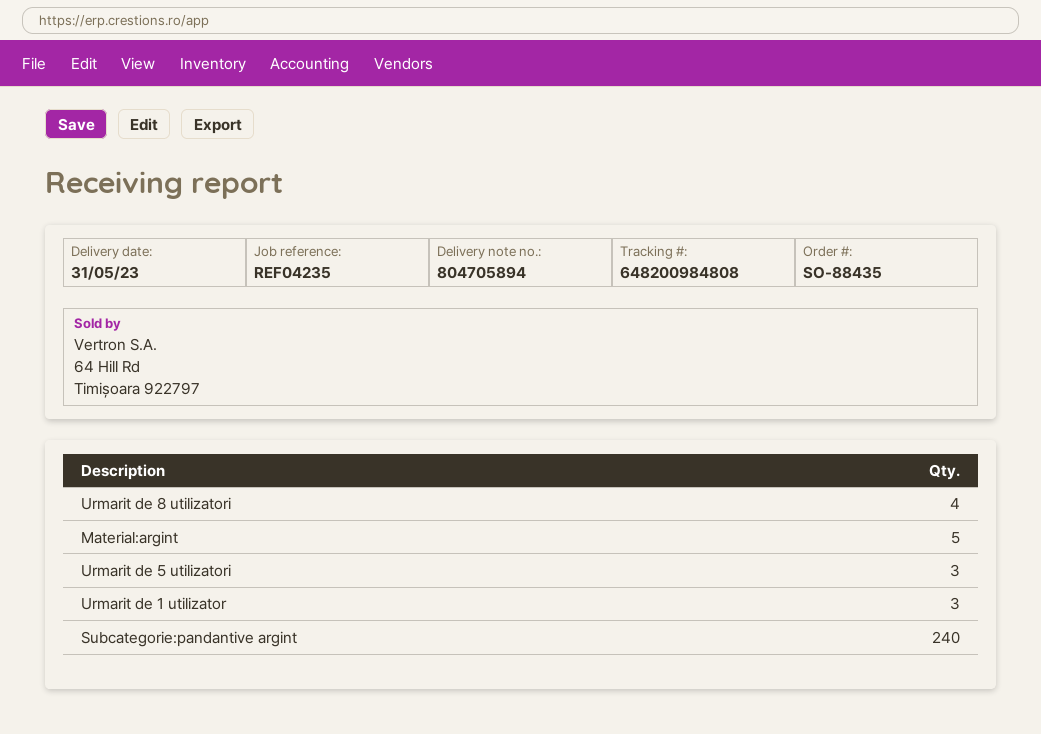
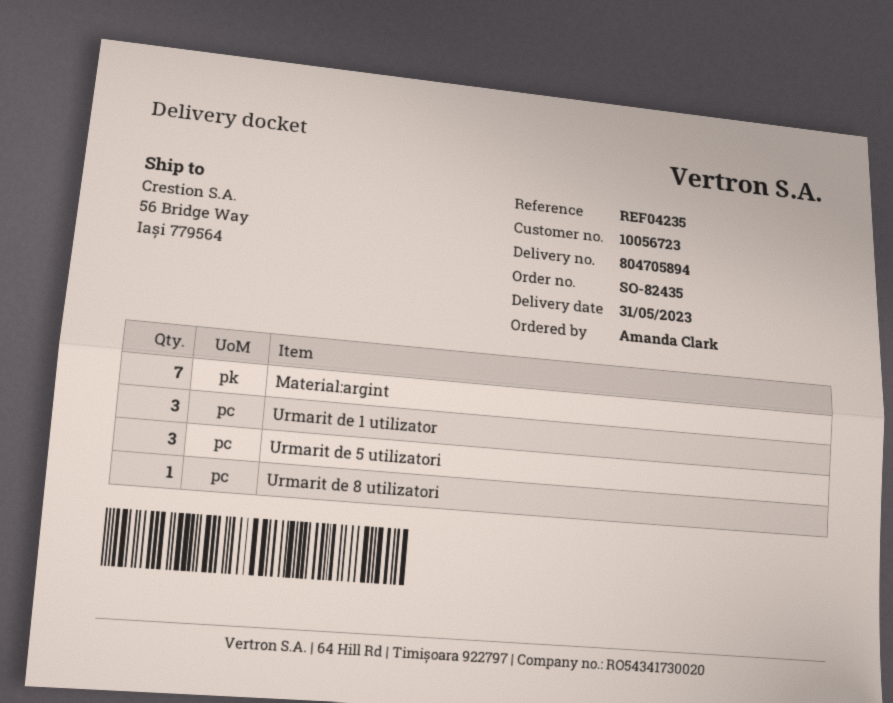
order number: SO-88435 -> SO-82435
Urmarit de 8 utilizatori: 4 -> 1
Material:argint: 5 -> 7
Subcategorie:pandantive argint: 240 -> none

